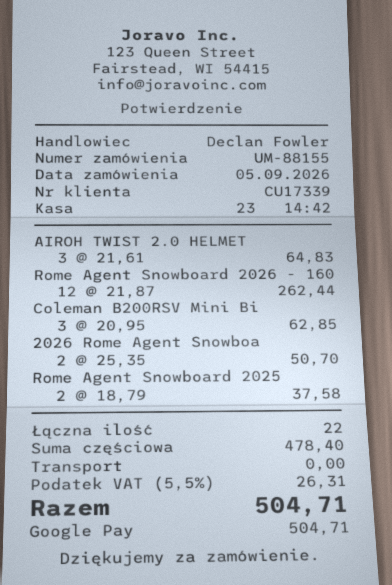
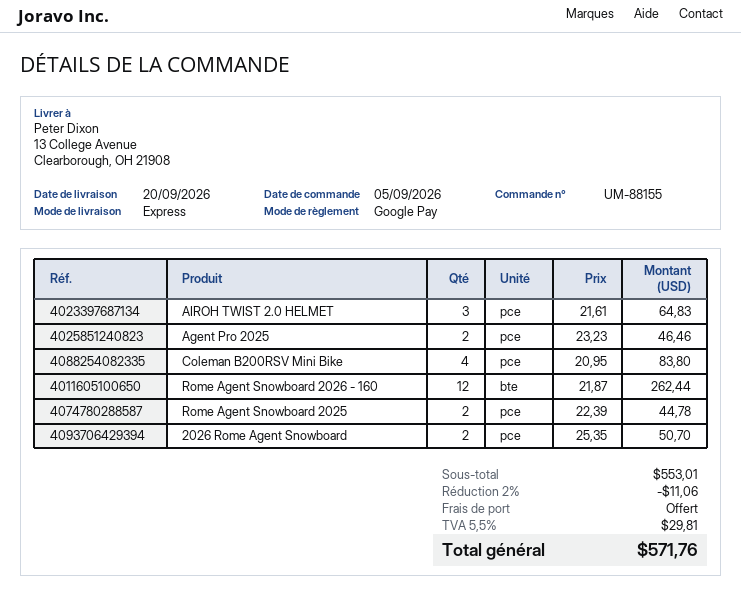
Coleman B200RSV Mini Bi: 3 x 20.95 = 62.85 -> 4 x 20.95 = 83.80
Rome Agent Snowboard 2025: 2 x 18.79 = 37.58 -> 2 x 22.39 = 44.78
Agent Pro 2025: none -> 2 x 23.23 = 46.46
subtotal: 478.40 -> 553.01
discount: none -> 2% = 11.06
tax: 5.5% = 26.31 -> 5.5% = 29.81
total: 504.71 -> 571.76

